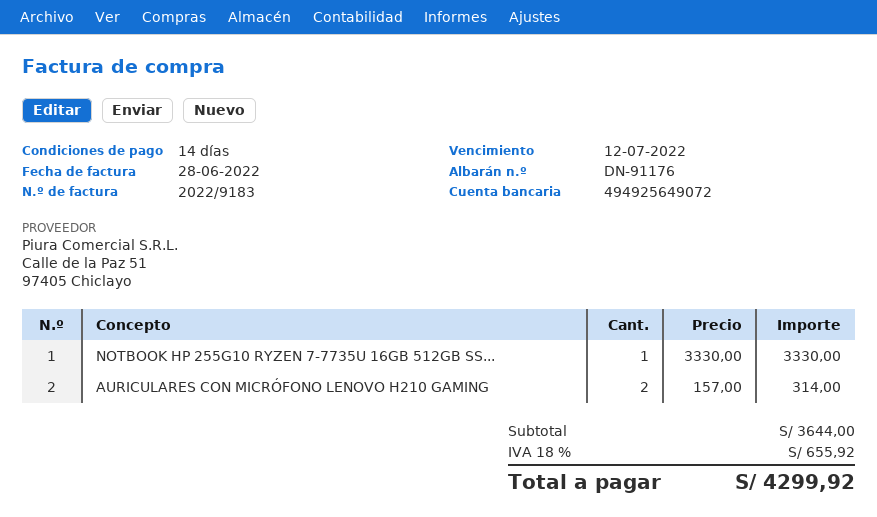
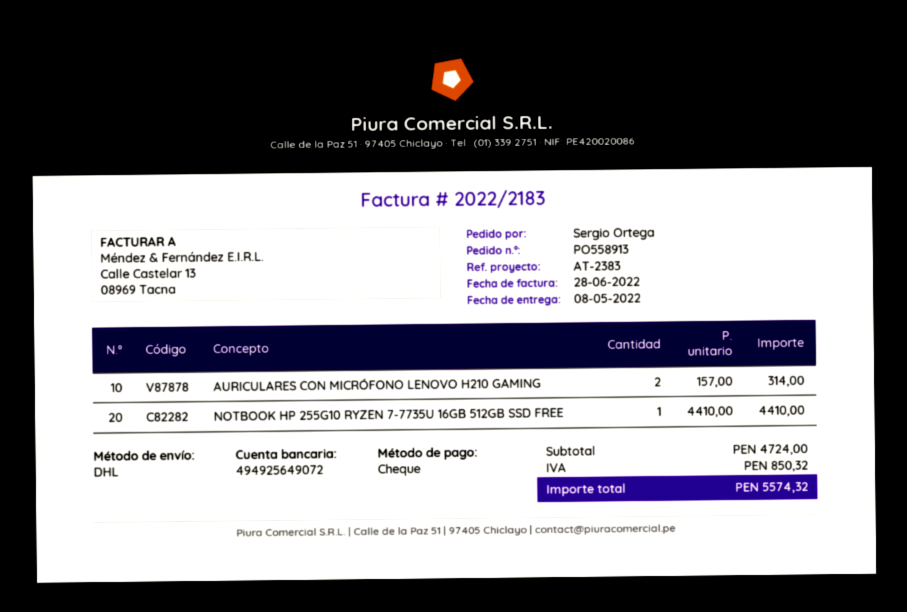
invoice number: 2022/9183 -> 2022/2183
NOTBOOK HP 255G10 RYZEN 7-7735U 16GB 512GB SS...: 1 x 3330.00 = 3330.00 -> 1 x 4410.00 = 4410.00
subtotal: 3644.00 -> 4724.00
tax: 655.92 -> 850.32
total: 4299.92 -> 5574.32

